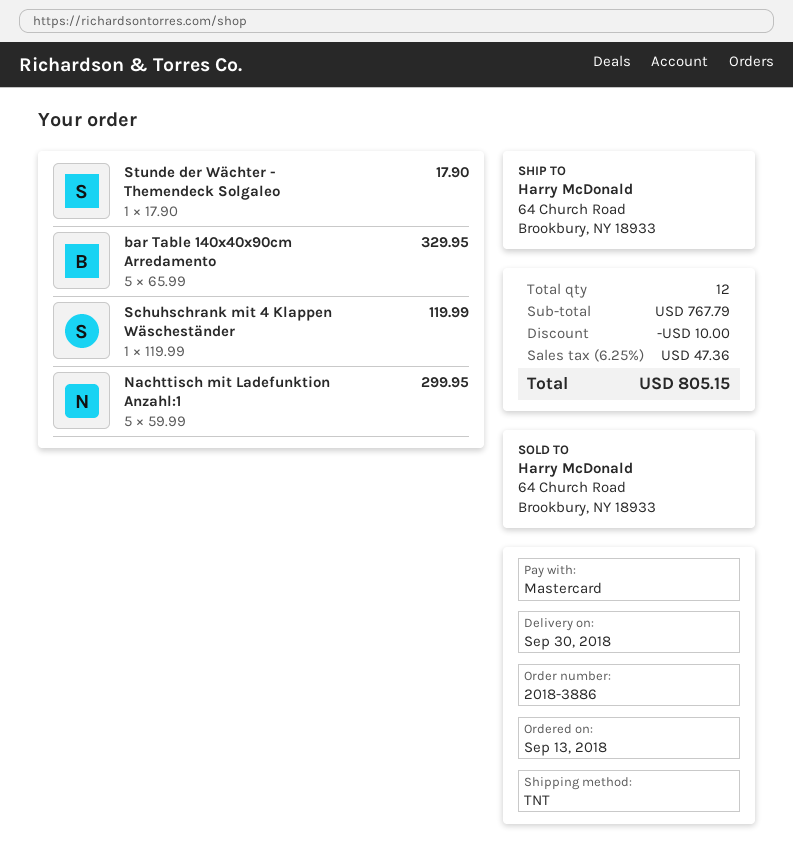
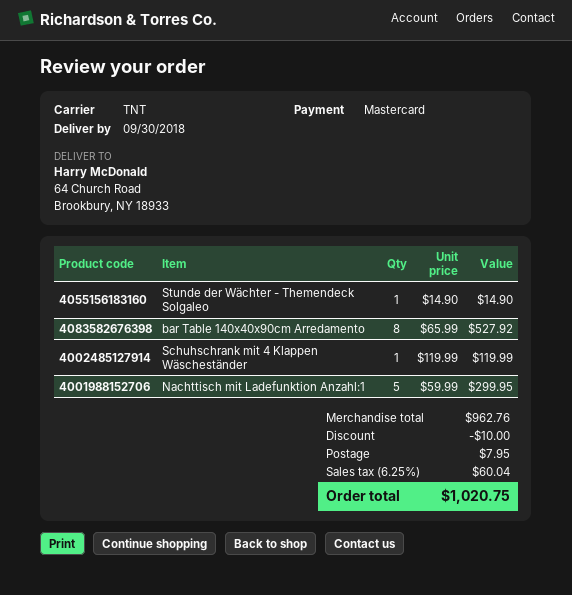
Stunde der Wächter - Themendeck Solgaleo: 1 x 17.90 = 17.90 -> 1 x 14.90 = 14.90
bar Table 140x40x90cm Arredamento: 5 x 65.99 = 329.95 -> 8 x 65.99 = 527.92
subtotal: 767.79 -> 962.76
shipping: none -> 7.95
tax: 6.25% = 47.36 -> 6.25% = 60.04
total: 805.15 -> 1020.75

